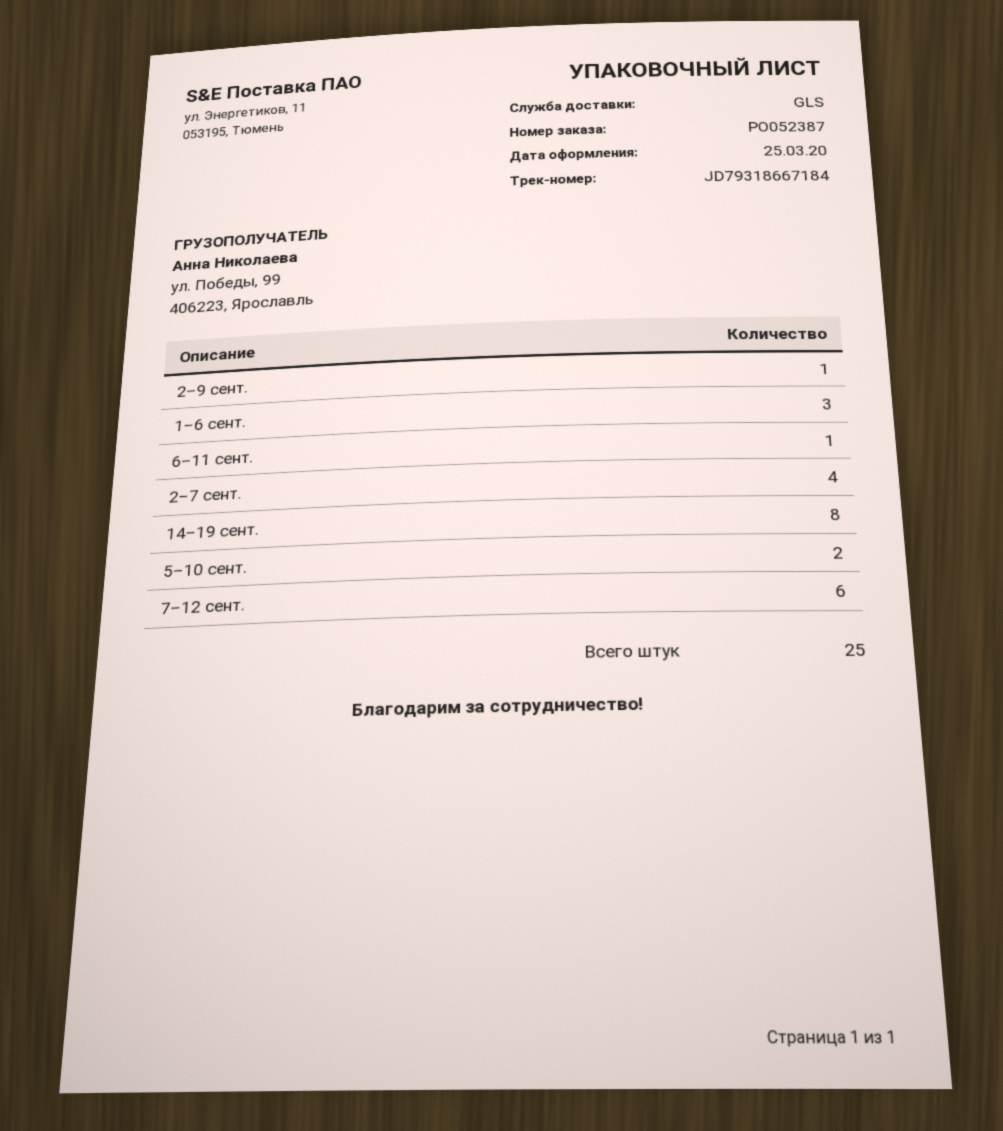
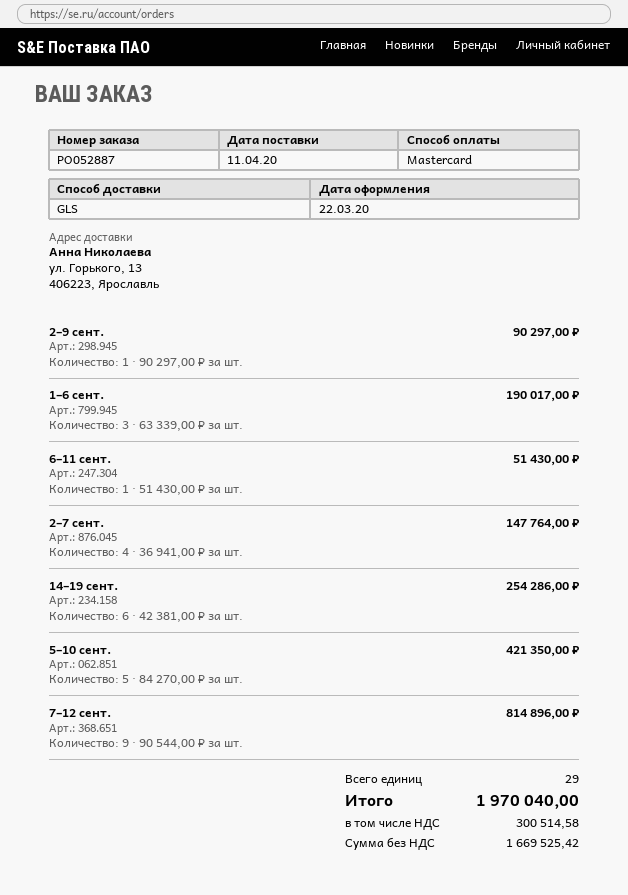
order number: PO052387 -> PO052887
order date: 2020-03-25 -> 2020-03-22
ship to: ул. Победы, 99, 406223, Ярославль -> ул. Горького, 13, 406223, Ярославль
14–19 сент.: 8 -> 6
5–10 сент.: 2 -> 5
7–12 сент.: 6 -> 9
total quantity: 25 -> 29

